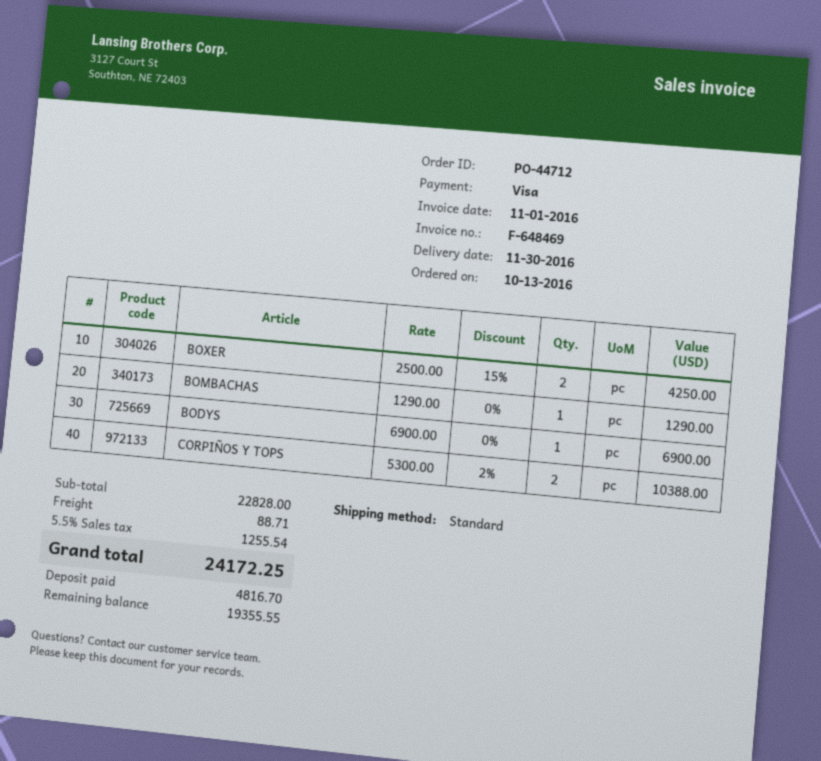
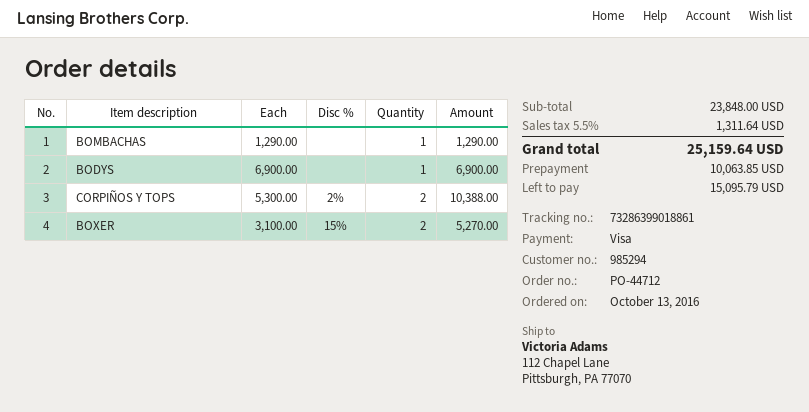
BOXER: 2 x 2500.00 - 15% = 4250.00 -> 2 x 3100.00 - 15% = 5270.00
subtotal: 22828.00 -> 23848.00
shipping: 88.71 -> none
tax: 5.5% = 1255.54 -> 5.5% = 1311.64
total: 24172.25 -> 25159.64
deposit: 4816.70 -> 10063.85
balance: 19355.55 -> 15095.79

